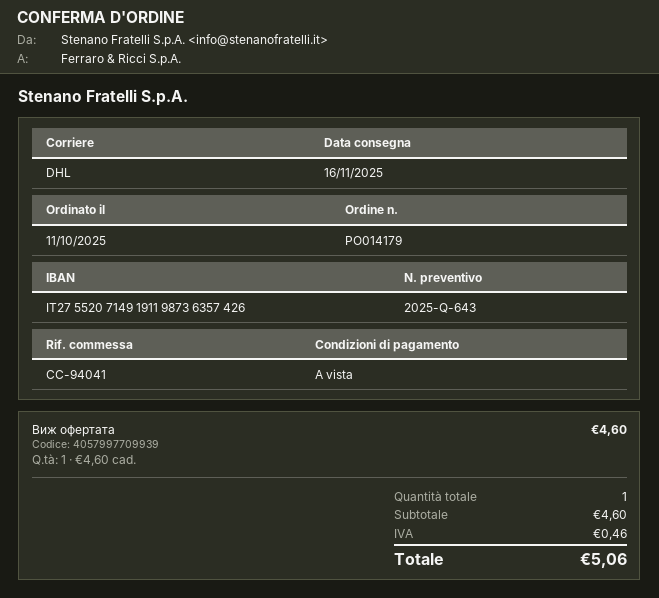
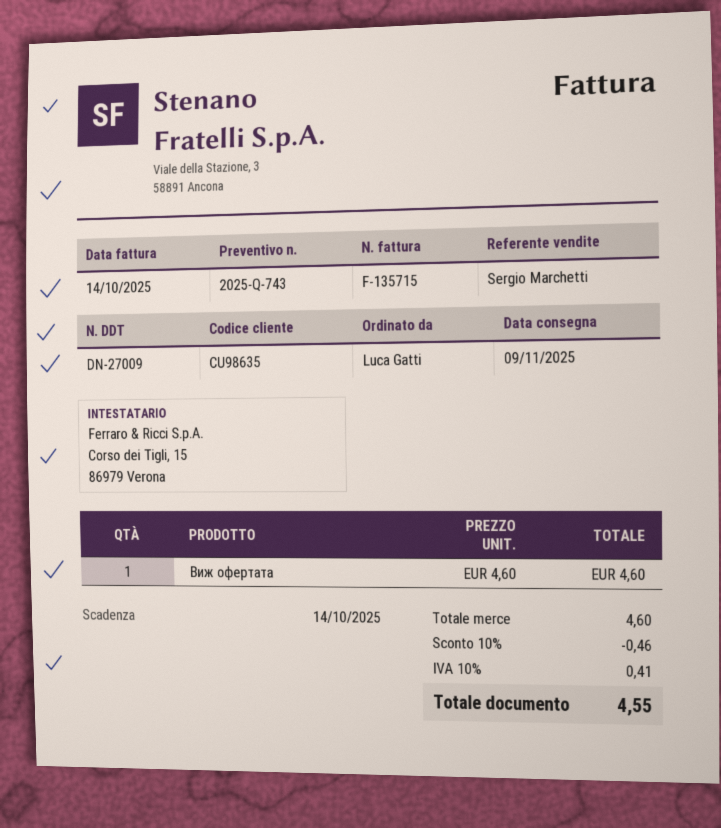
quote number: 2025-Q-643 -> 2025-Q-743
delivery date: 2025-11-16 -> 2025-11-09
discount: none -> 10% = 0.46
tax: 0.46 -> 0.41
total: 5.06 -> 4.55

